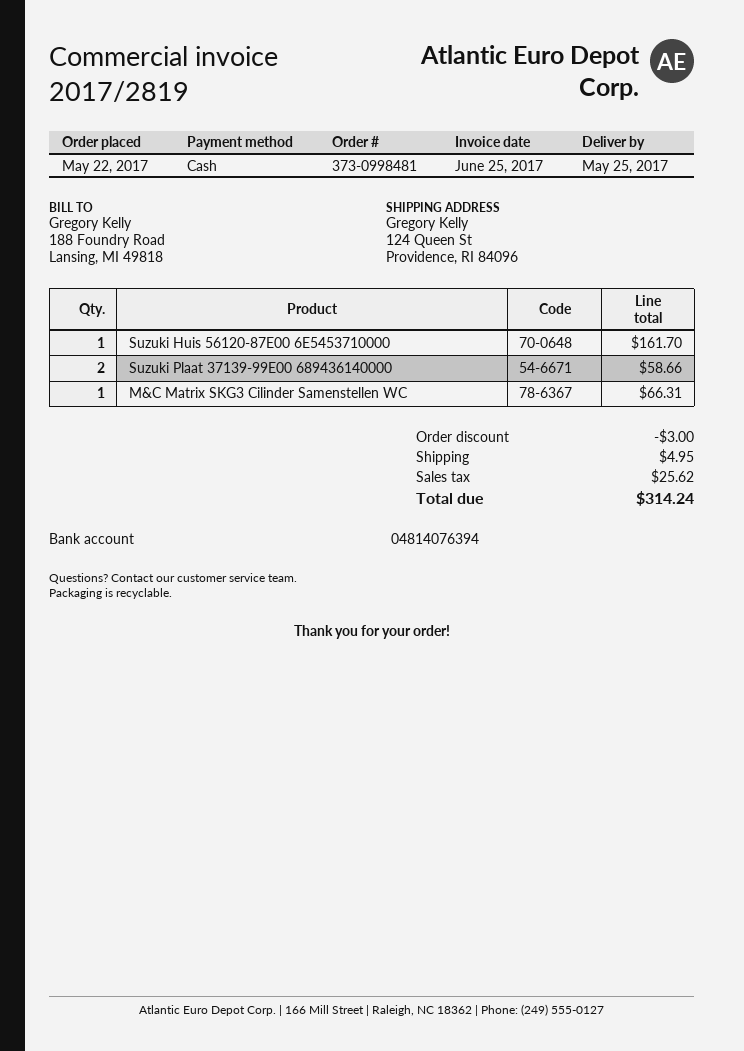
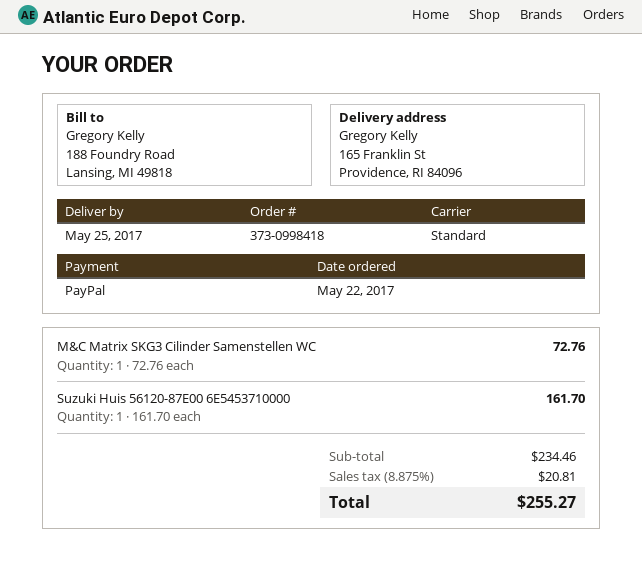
order number: 373-0998481 -> 373-0998418
payment method: cash -> PayPal
ship to: 124 Queen St, Providence, RI 84096 -> 165 Franklin St, Providence, RI 84096
Suzuki Plaat 37139-99E00 689436140000: 2 for 58.66 -> none
M&C Matrix SKG3 Cilinder Samenstellen WC: 1 for 66.31 -> 1 for 72.76
discount: 3.00 -> none
shipping: 4.95 -> none
tax: 25.62 -> 20.81
total: 314.24 -> 255.27

